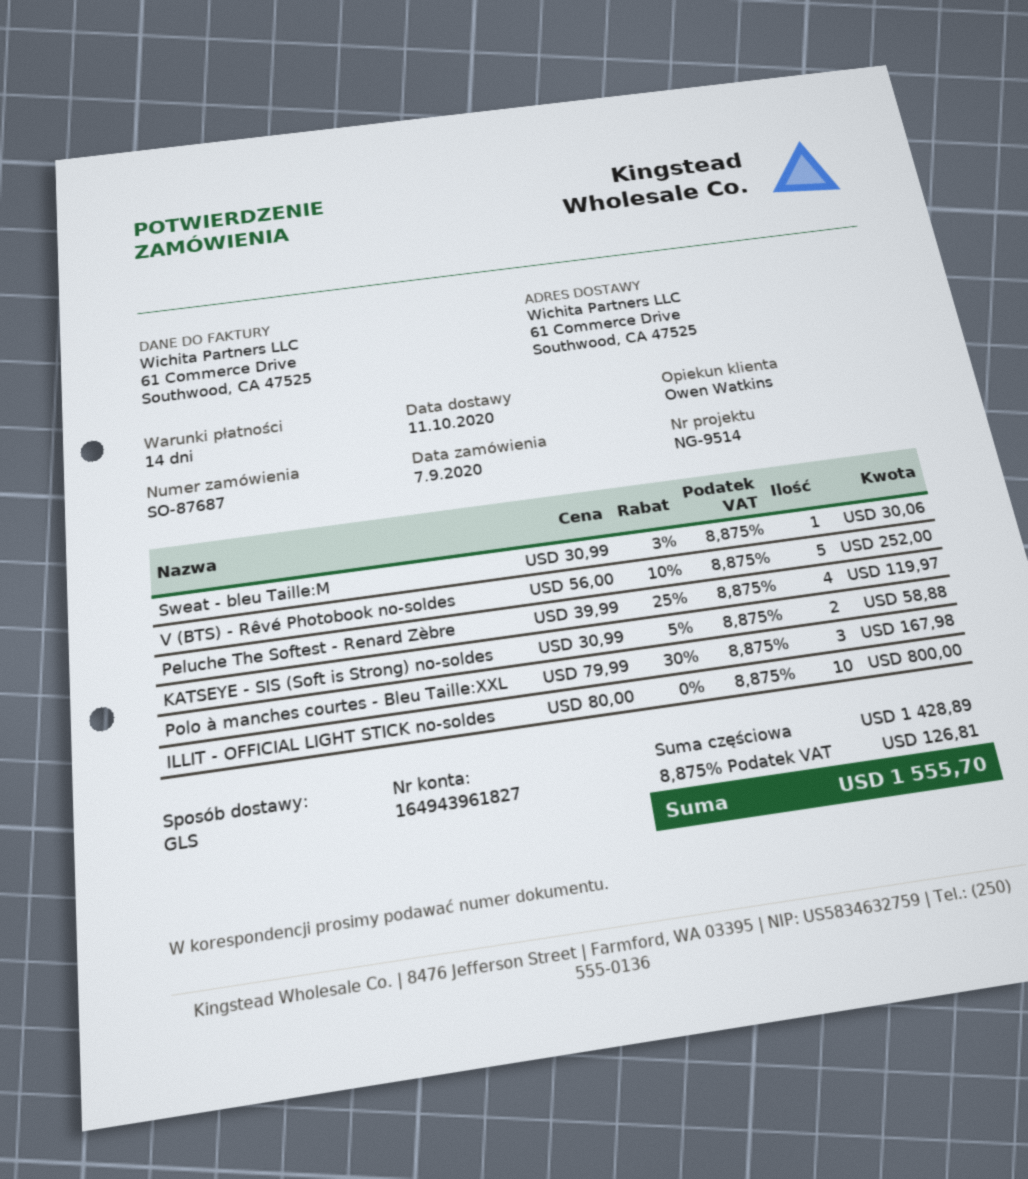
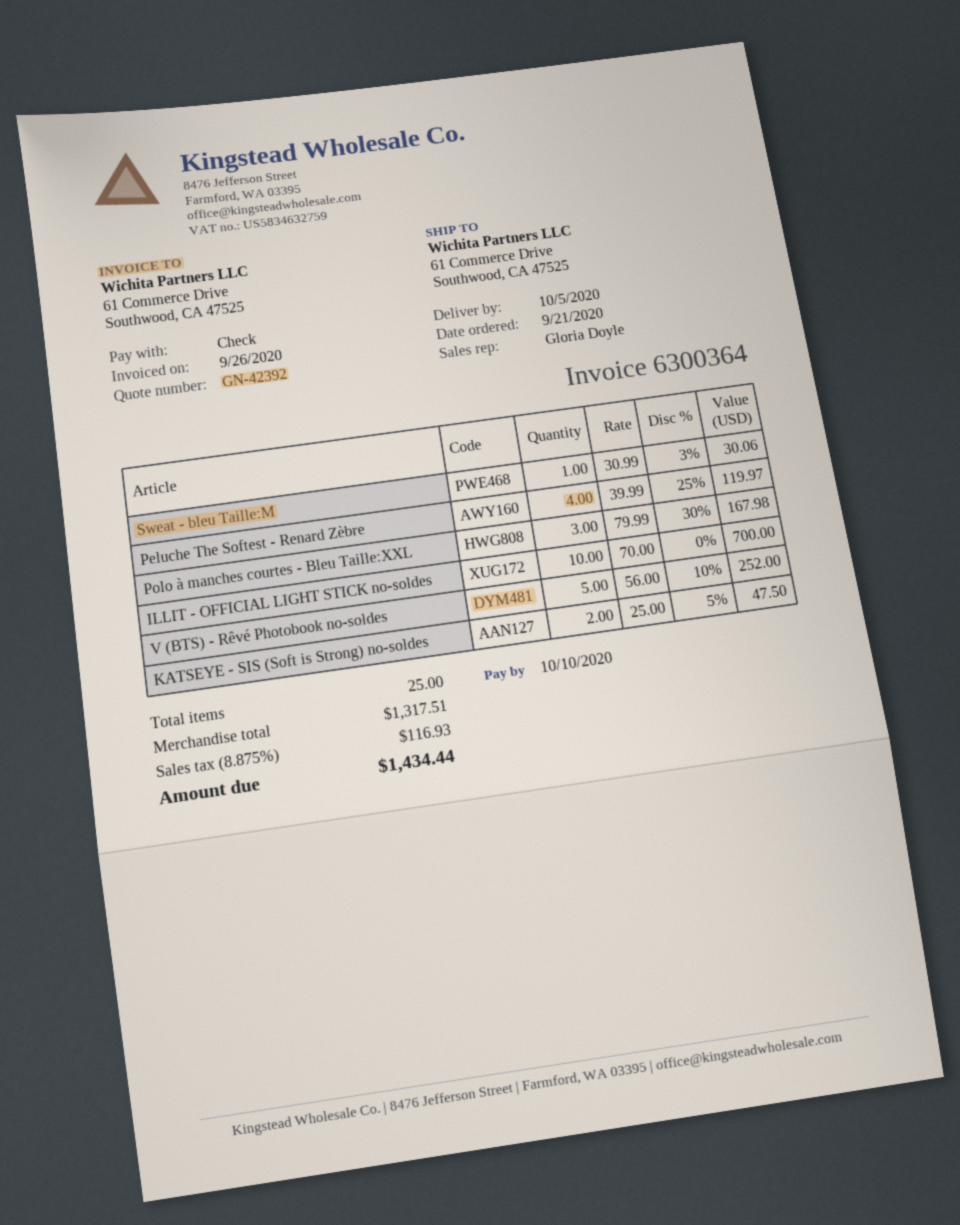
order date: 2020-09-07 -> 2020-09-21
delivery date: 2020-10-11 -> 2020-10-05
sales rep: Owen Watkins -> Gloria Doyle
KATSEYE - SIS (Soft is Strong) no-soldes: 2 x 30.99 - 5% = 58.88 -> 2 x 25.00 - 5% = 47.50
ILLIT - OFFICIAL LIGHT STICK no-soldes: 10 x 80.00 = 800.00 -> 10 x 70.00 = 700.00
subtotal: 1428.89 -> 1317.51
tax: 8.875% = 126.81 -> 8.875% = 116.93
total: 1555.70 -> 1434.44

